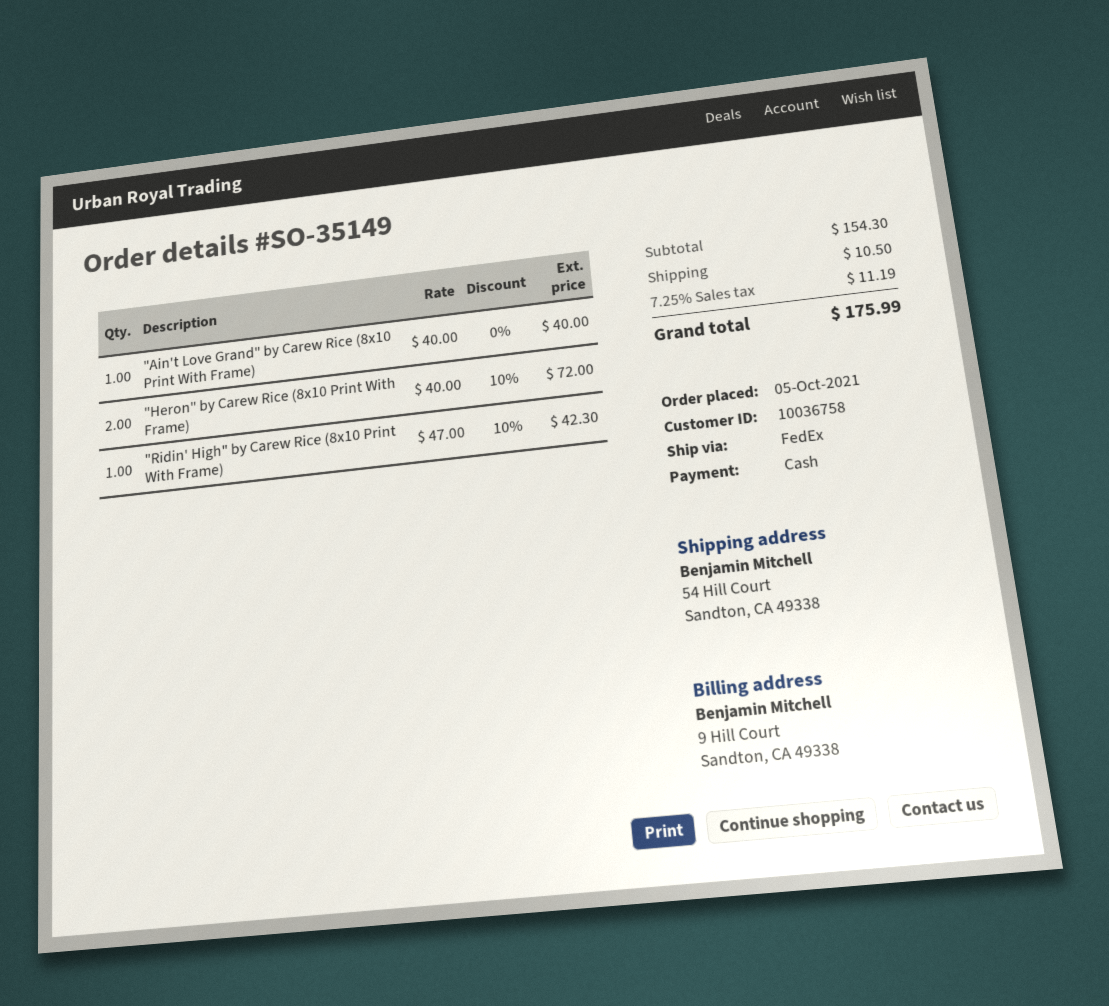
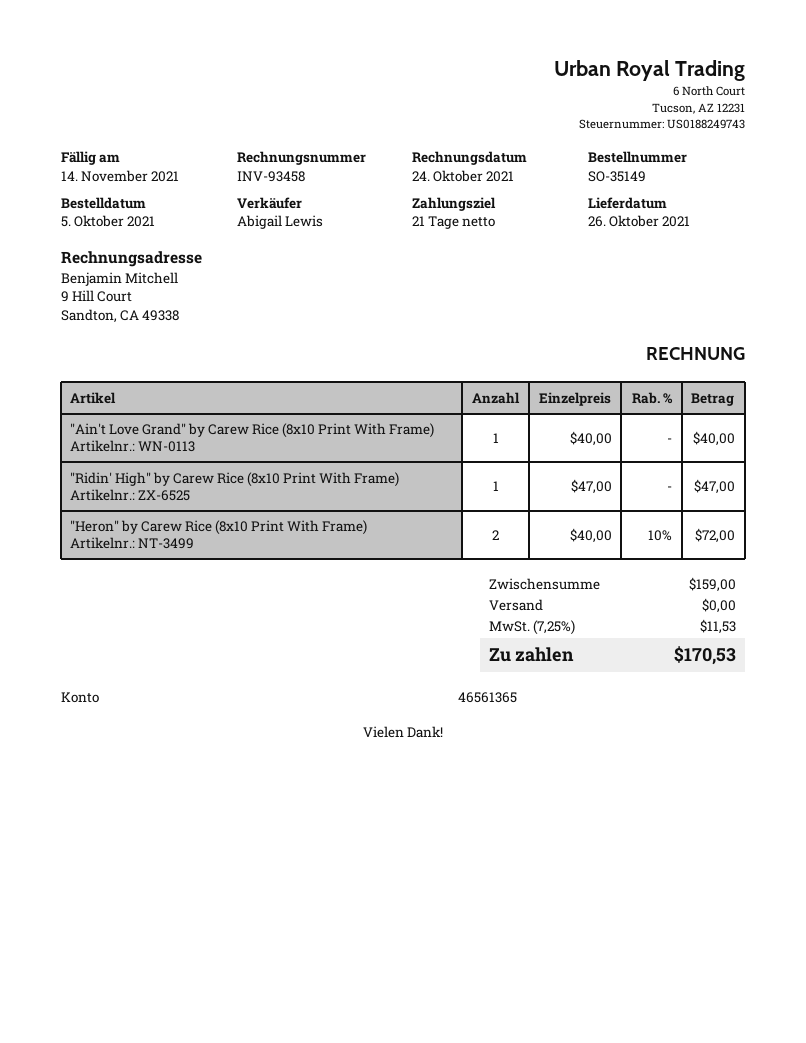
"Ridin' High" by Carew Rice (8x10 Print With Frame): 1 x 47.00 - 10% = 42.30 -> 1 x 47.00 = 47.00
subtotal: 154.30 -> 159.00
shipping: 10.50 -> 0.00
tax: 7.25% = 11.19 -> 7.25% = 11.53
total: 175.99 -> 170.53

